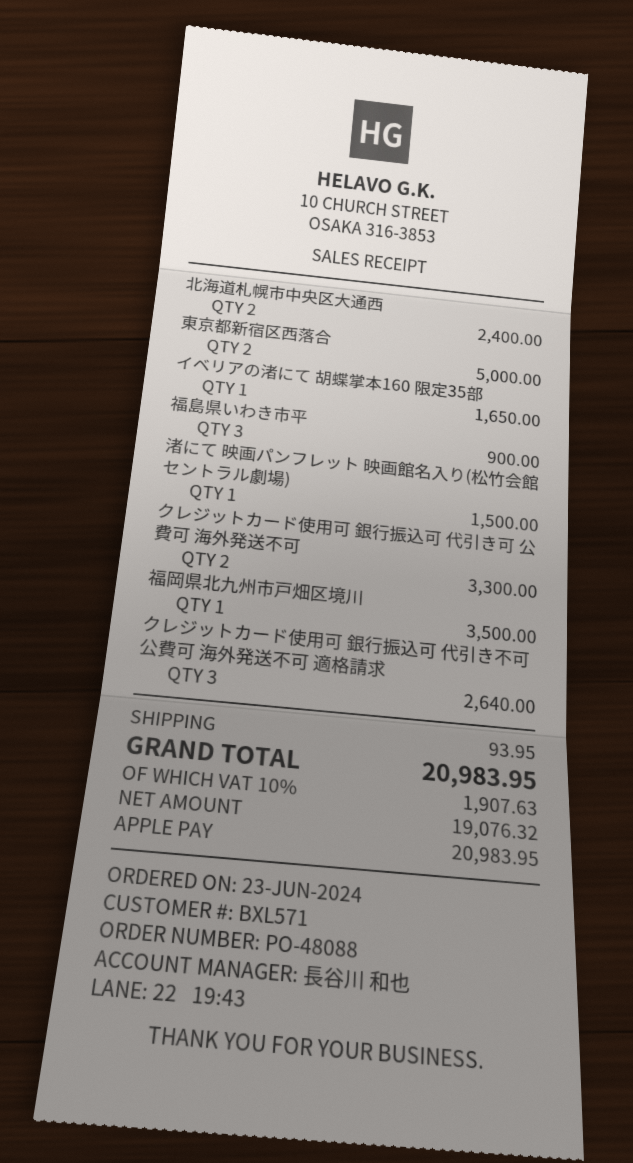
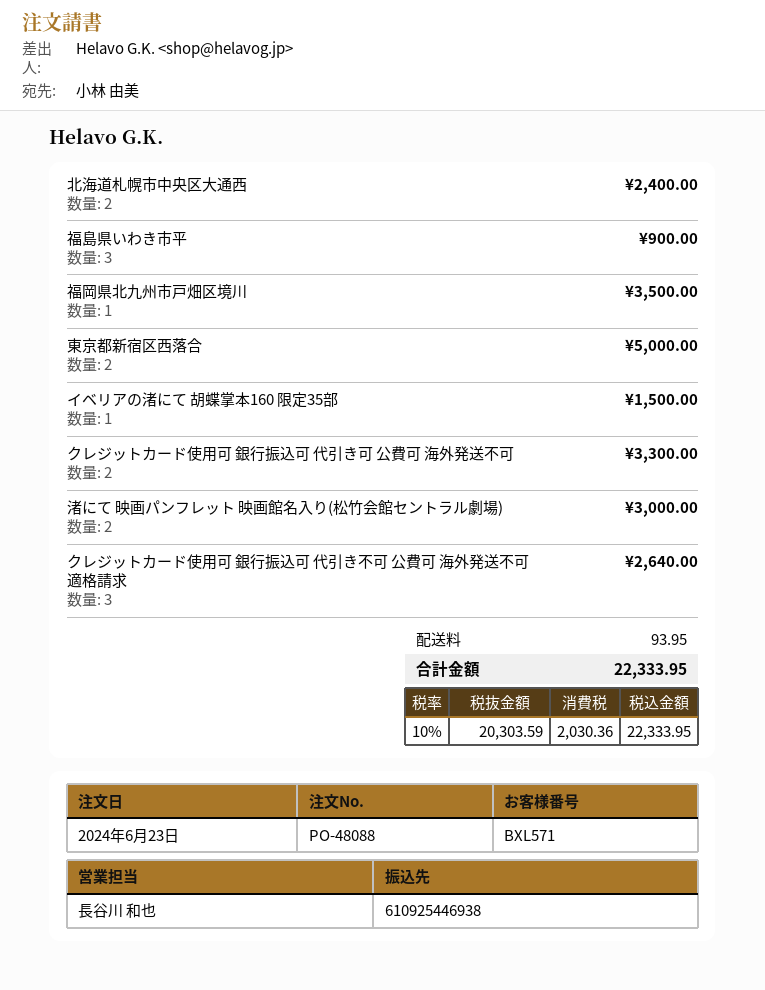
イベリアの渚にて 胡蝶掌本160 限定35部: 1 for 1650.00 -> 1 for 1500.00
渚にて 映画パンフレット 映画館名入り(松竹会館セントラル劇場): 1 for 1500.00 -> 2 for 3000.00
net: 19076.32 -> 20303.59
tax: 10% = 1907.63 -> 10% = 2030.36
total: 20983.95 -> 22333.95

